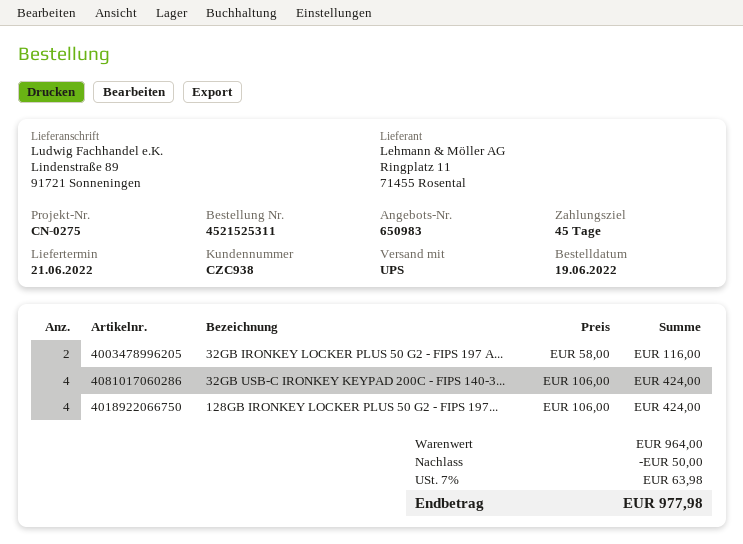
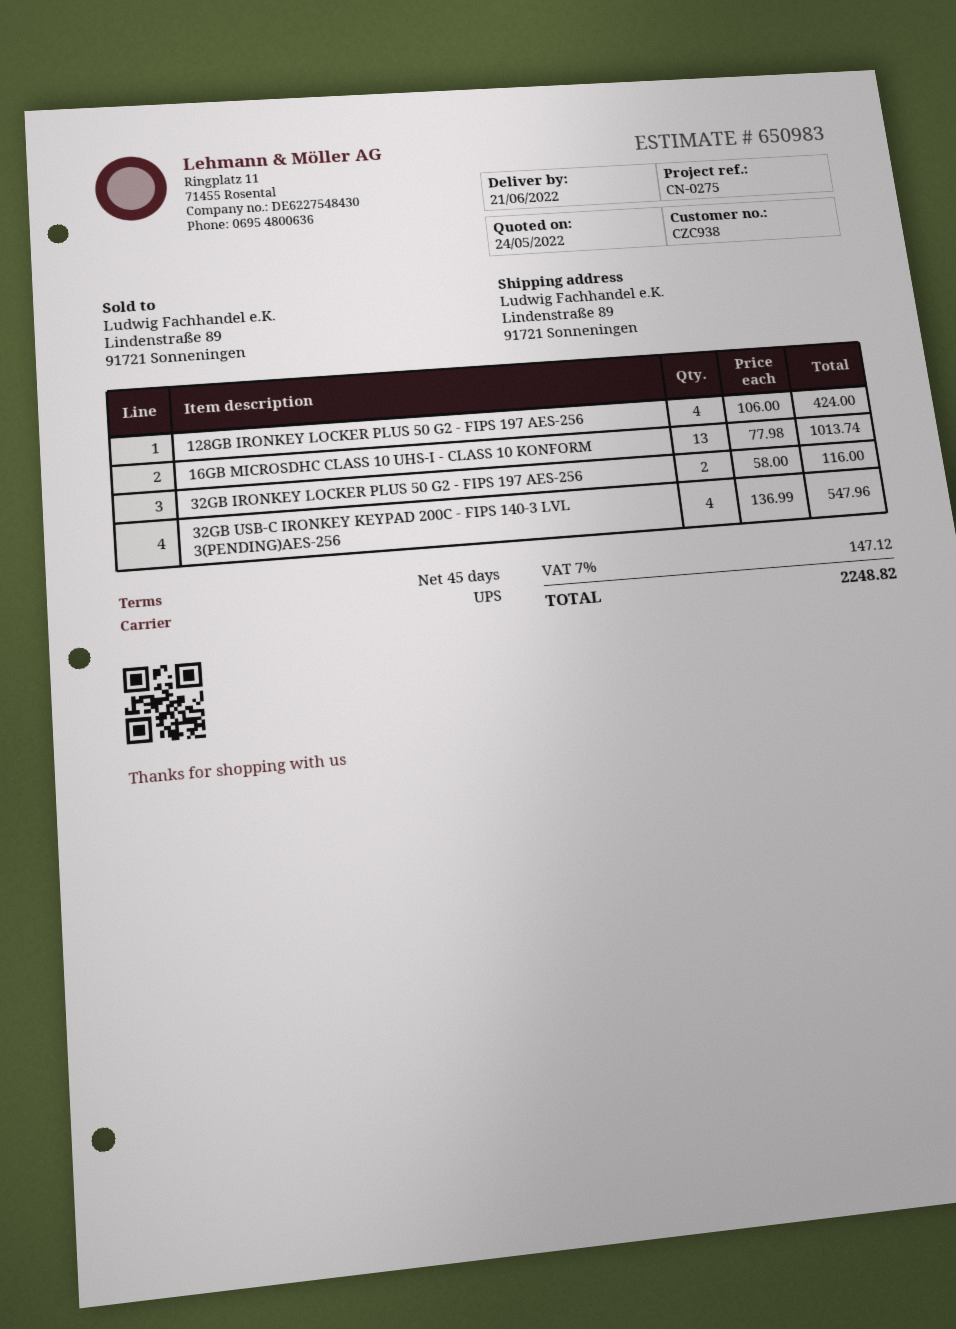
32GB USB-C IRONKEY KEYPAD 200C - FIPS 140-3...: 4 x 106.00 = 424.00 -> 4 x 136.99 = 547.96
16GB MICROSDHC CLASS 10 UHS-I - CLASS 10 KONFORM: none -> 13 x 77.98 = 1013.74
discount: 50.00 -> none
tax: 7% = 63.98 -> 7% = 147.12
total: 977.98 -> 2248.82

